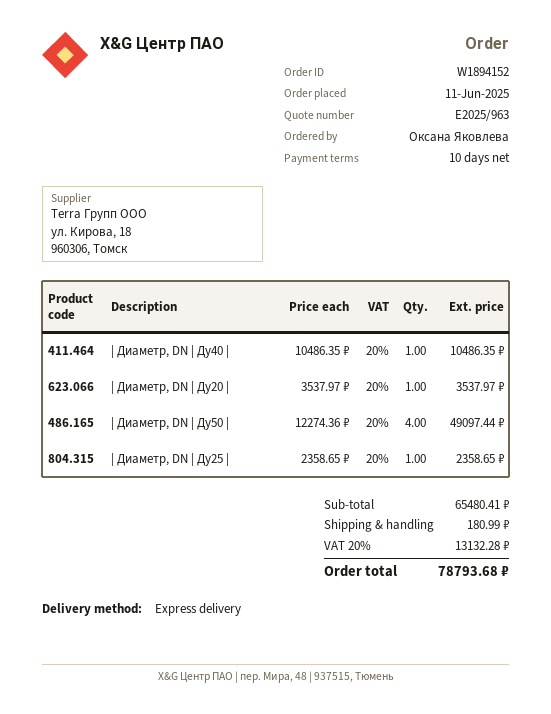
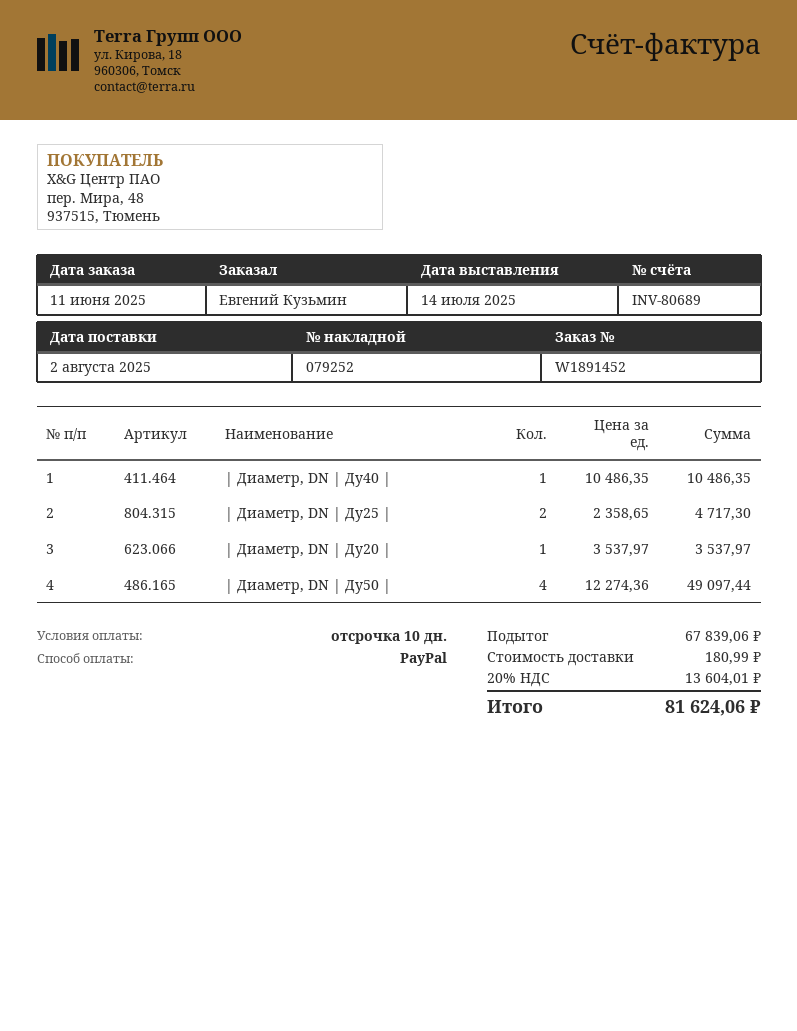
order number: W1894152 -> W1891452
ordered by: Оксана Яковлева -> Евгений Кузьмин
| Диаметр, DN | Ду25 |: 1 x 2358.65 = 2358.65 -> 2 x 2358.65 = 4717.30
subtotal: 65480.41 -> 67839.06
tax: 20% = 13132.28 -> 20% = 13604.01
total: 78793.68 -> 81624.06

